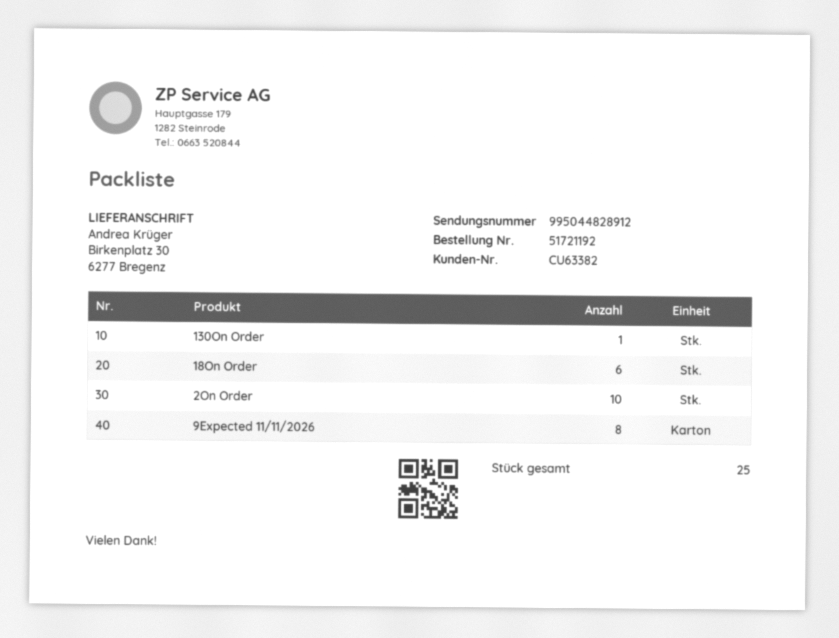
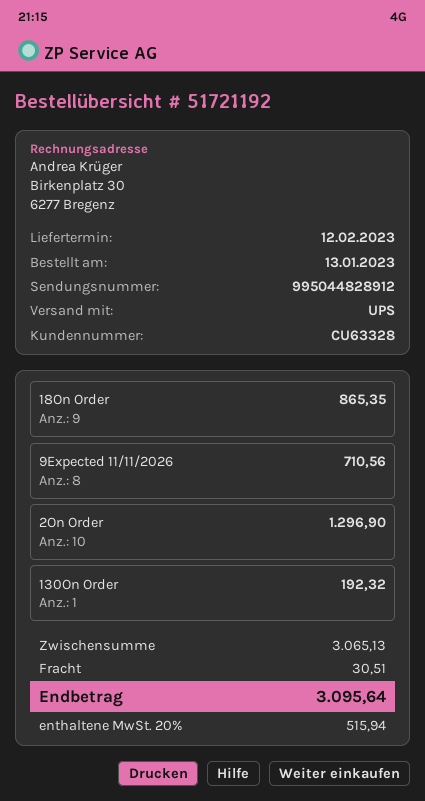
customer number: CU63382 -> CU63328
18On Order: 6 -> 9

